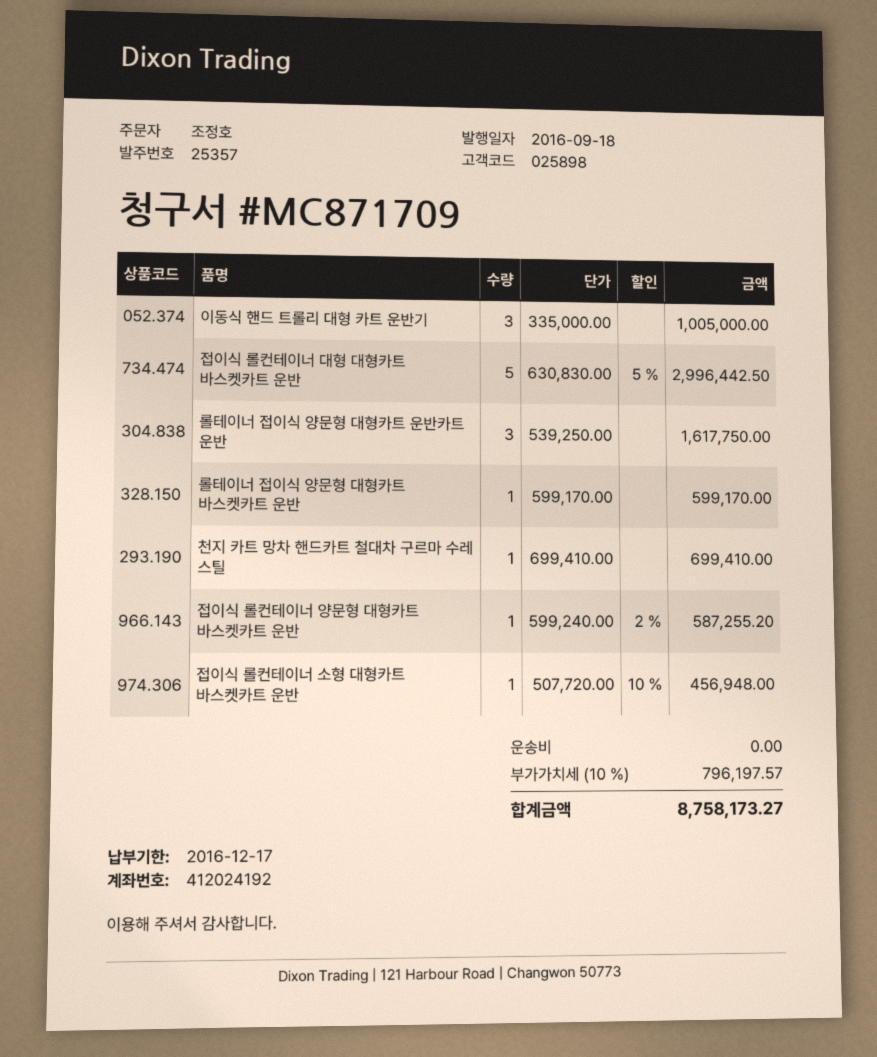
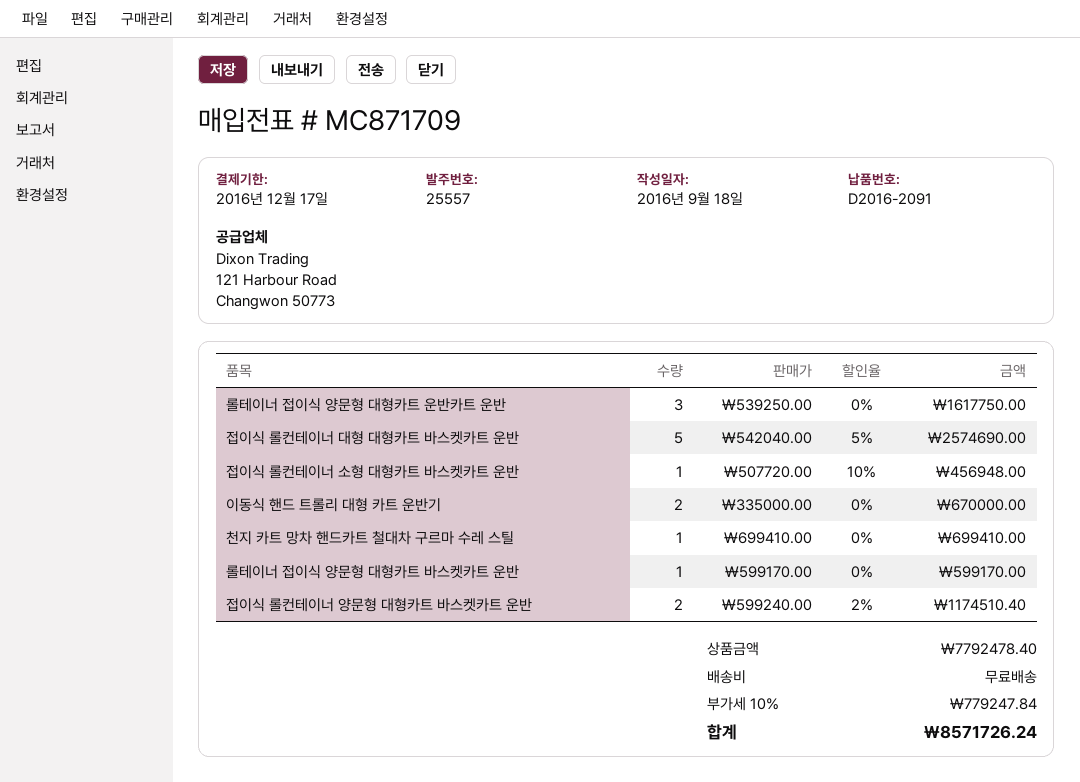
order number: 25357 -> 25557
이동식 핸드 트롤리 대형 카트 운반기: 3 x 335000.00 = 1005000.00 -> 2 x 335000.00 = 670000.00
접이식 롤컨테이너 대형 대형카트 바스켓카트 운반: 5 x 630830.00 - 5% = 2996442.50 -> 5 x 542040.00 - 5% = 2574690.00
접이식 롤컨테이너 양문형 대형카트 바스켓카트 운반: 1 x 599240.00 - 2% = 587255.20 -> 2 x 599240.00 - 2% = 1174510.40
tax: 10% = 796197.57 -> 10% = 779247.84
total: 8758173.27 -> 8571726.24

